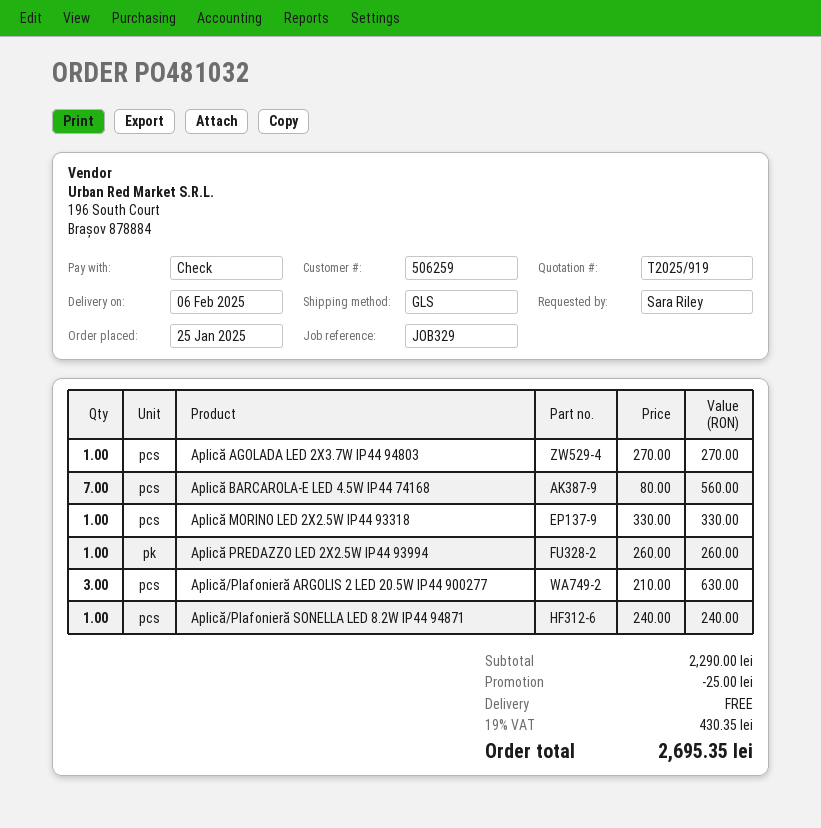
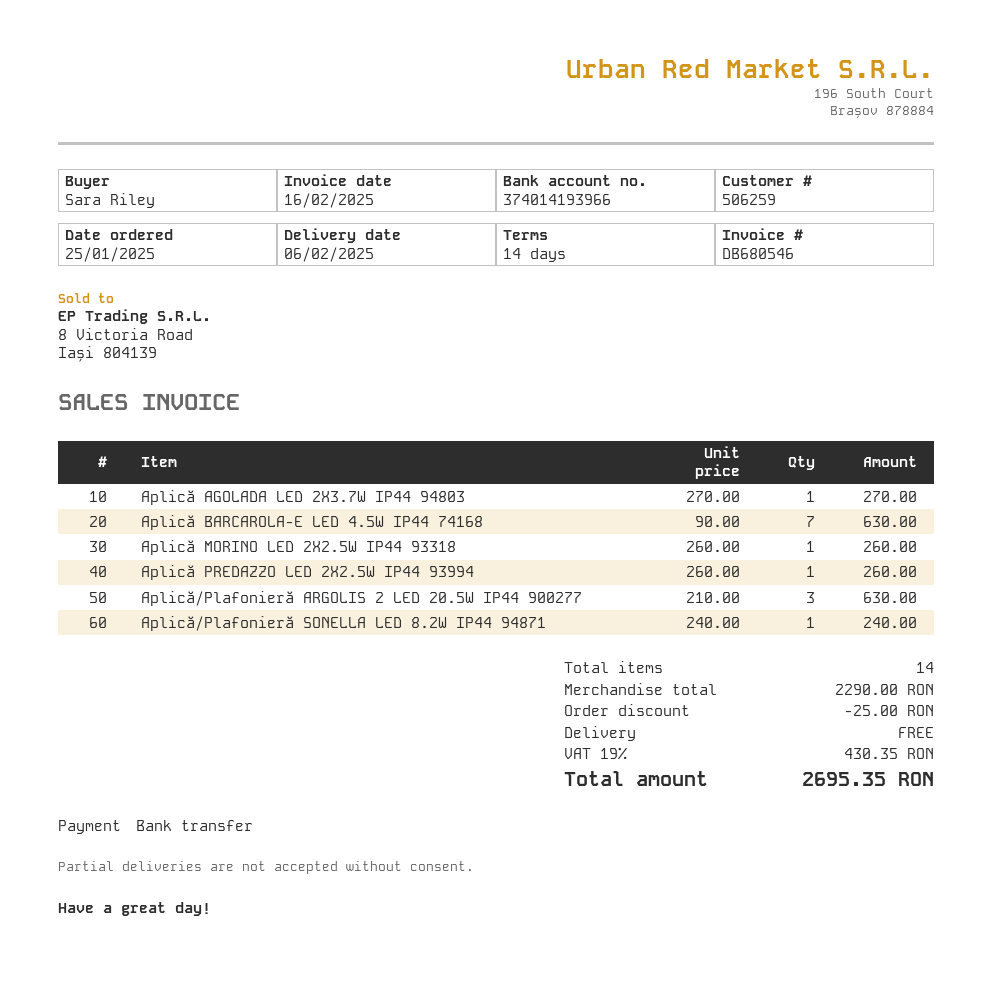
payment method: cheque -> bank transfer
Aplică BARCAROLA-E LED 4.5W IP44 74168: 7 x 80.00 = 560.00 -> 7 x 90.00 = 630.00
Aplică MORINO LED 2X2.5W IP44 93318: 1 x 330.00 = 330.00 -> 1 x 260.00 = 260.00

